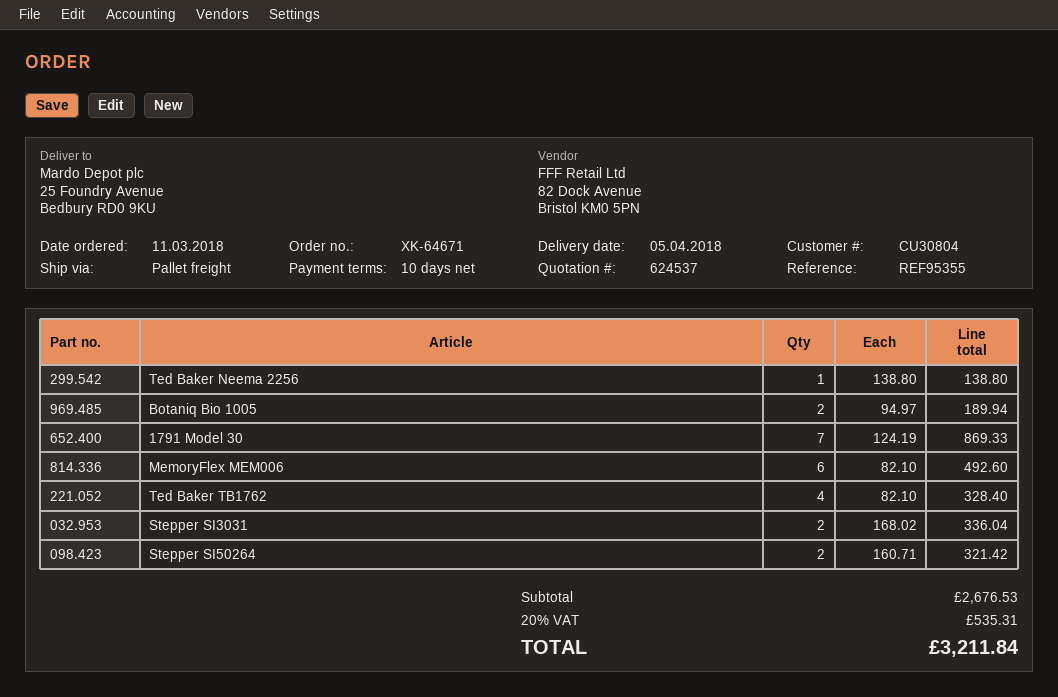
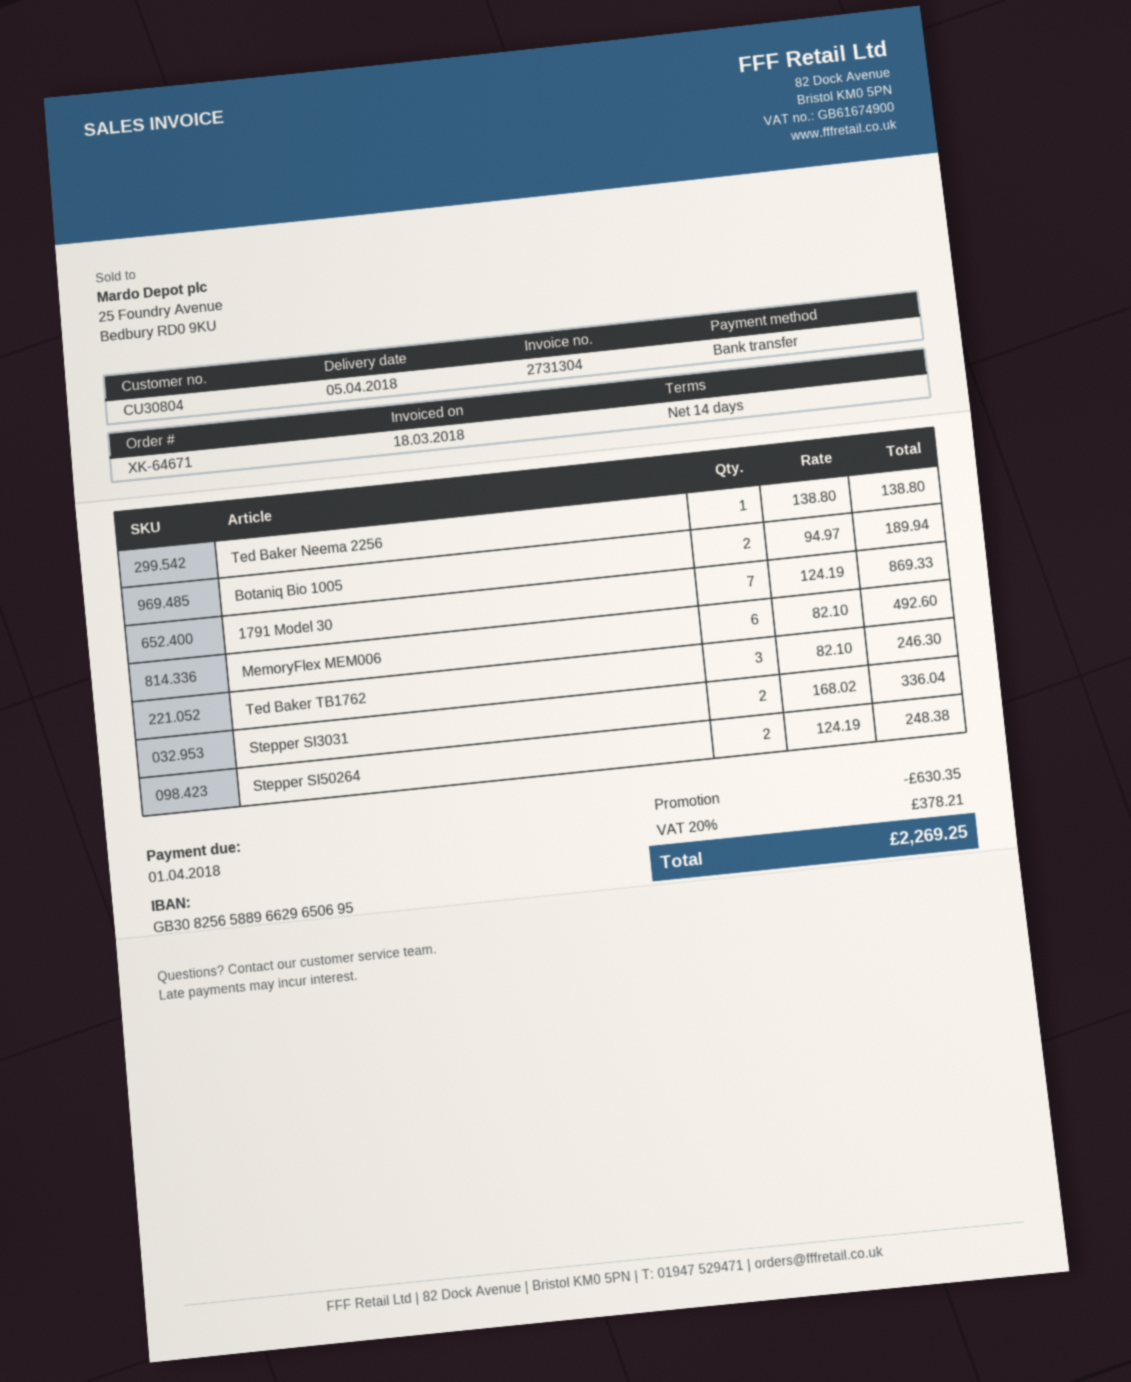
payment terms: 10 days -> 14 days
Ted Baker TB1762: 4 x 82.10 = 328.40 -> 3 x 82.10 = 246.30
Stepper SI50264: 2 x 160.71 = 321.42 -> 2 x 124.19 = 248.38
discount: none -> 630.35
tax: 20% = 535.31 -> 20% = 378.21
total: 3211.84 -> 2269.25

